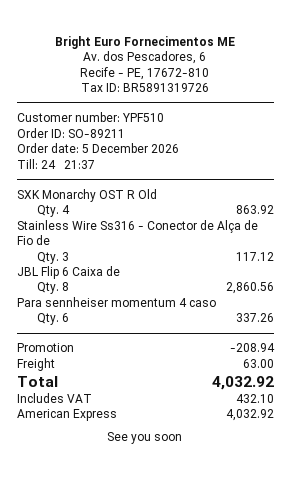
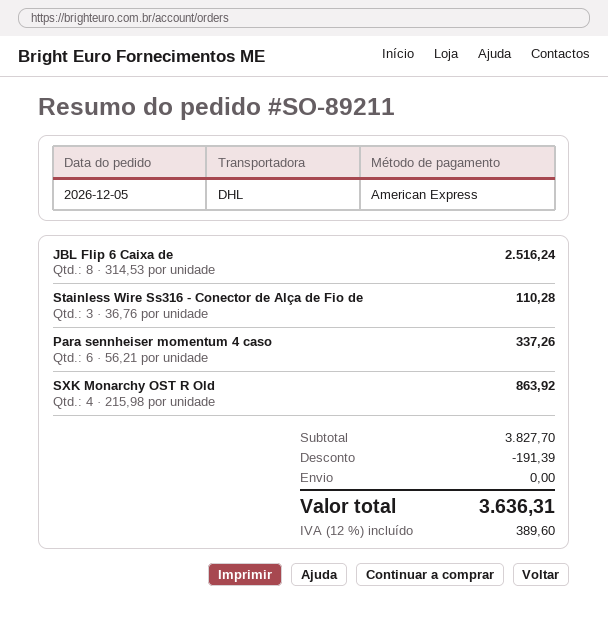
Stainless Wire Ss316 - Conector de Alça de Fio de: 3 for 117.12 -> 3 for 110.28
JBL Flip 6 Caixa de: 8 for 2860.56 -> 8 for 2516.24
discount: 208.94 -> 191.39
shipping: 63.00 -> 0.00
tax: 432.10 -> 389.60
total: 4032.92 -> 3636.31

